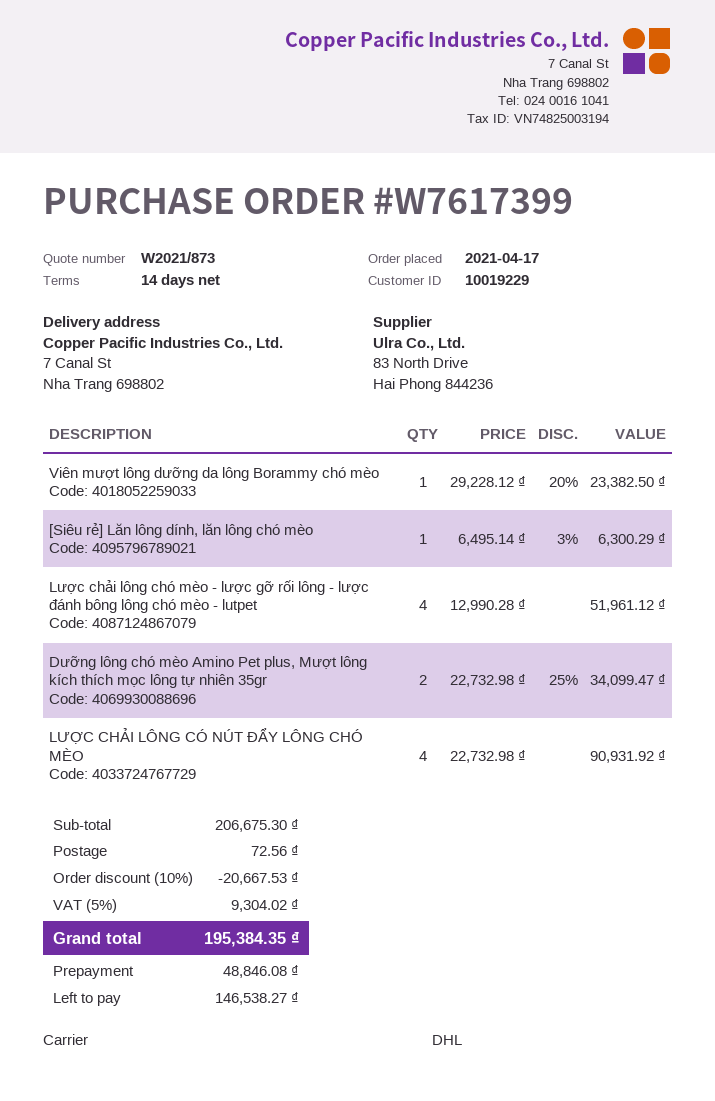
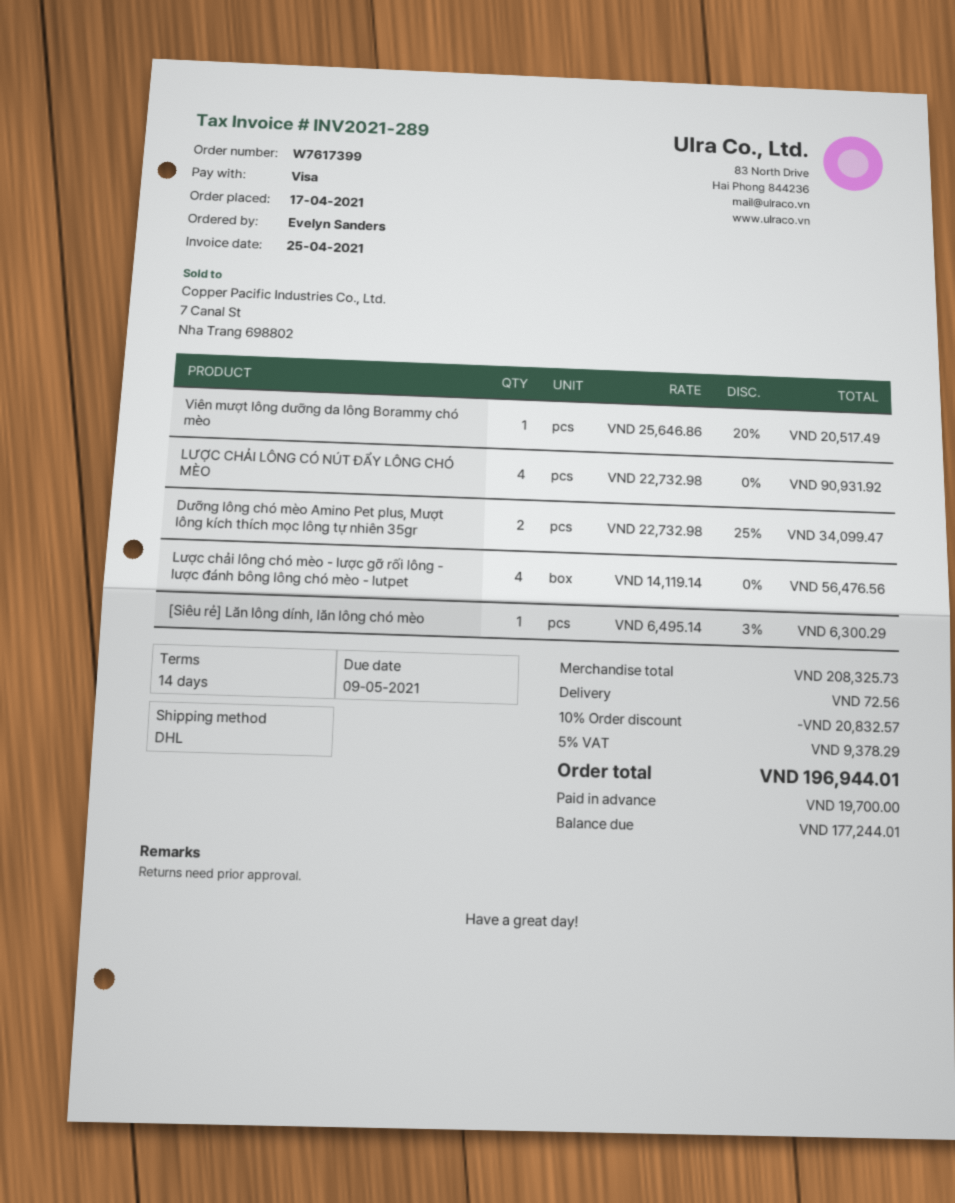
Viên mượt lông dưỡng da lông Borammy chó mèo: 1 x 29228.12 - 20% = 23382.50 -> 1 x 25646.86 - 20% = 20517.49
Lược chải lông chó mèo - lược gỡ rối lông - lược đánh bông lông chó mèo - lutpet: 4 x 12990.28 = 51961.12 -> 4 x 14119.14 = 56476.56
subtotal: 206675.30 -> 208325.73
discount: 10% = 20667.53 -> 10% = 20832.57
tax: 5% = 9304.02 -> 5% = 9378.29
total: 195384.35 -> 196944.01
deposit: 48846.08 -> 19700.00
balance: 146538.27 -> 177244.01

